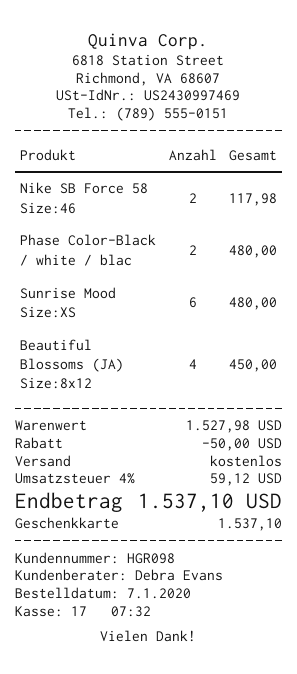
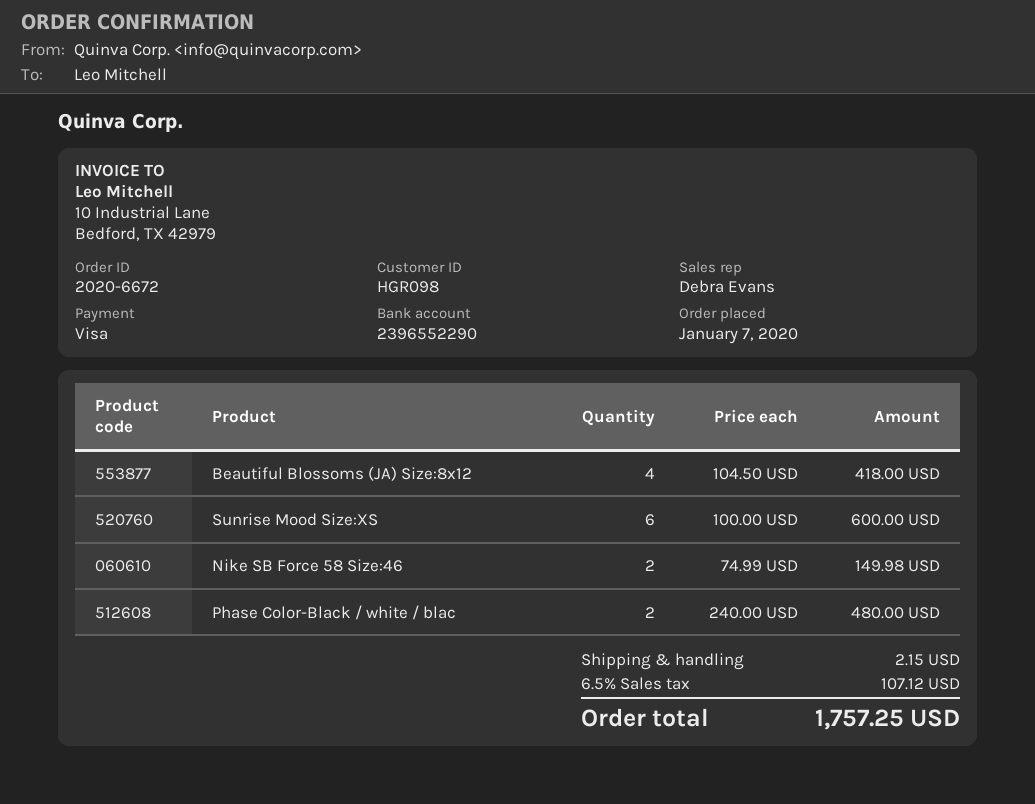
payment method: gift card -> Visa
Nike SB Force 58 Size:46: 2 for 117.98 -> 2 for 149.98
Sunrise Mood Size:XS: 6 for 480.00 -> 6 for 600.00
Beautiful Blossoms (JA) Size:8x12: 4 for 450.00 -> 4 for 418.00
discount: 50.00 -> none
shipping: 0.00 -> 2.15
tax: 4% = 59.12 -> 6.5% = 107.12
total: 1537.10 -> 1757.25

